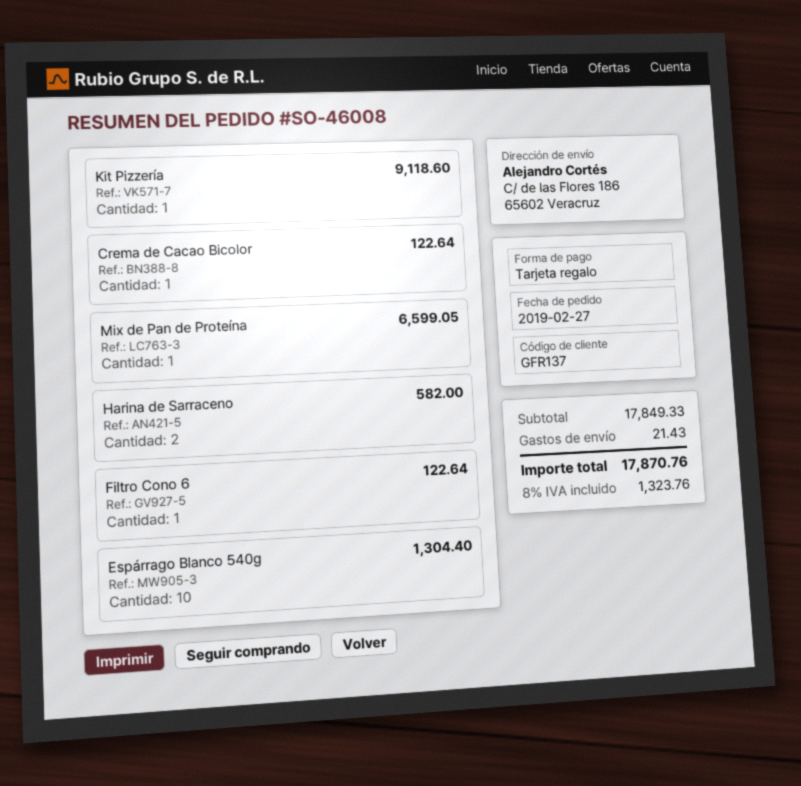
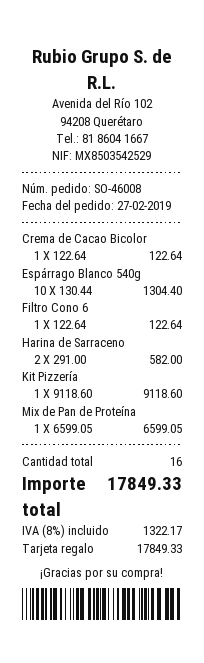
shipping: 21.43 -> none
tax: 8% = 1323.76 -> 8% = 1322.17
total: 17870.76 -> 17849.33

